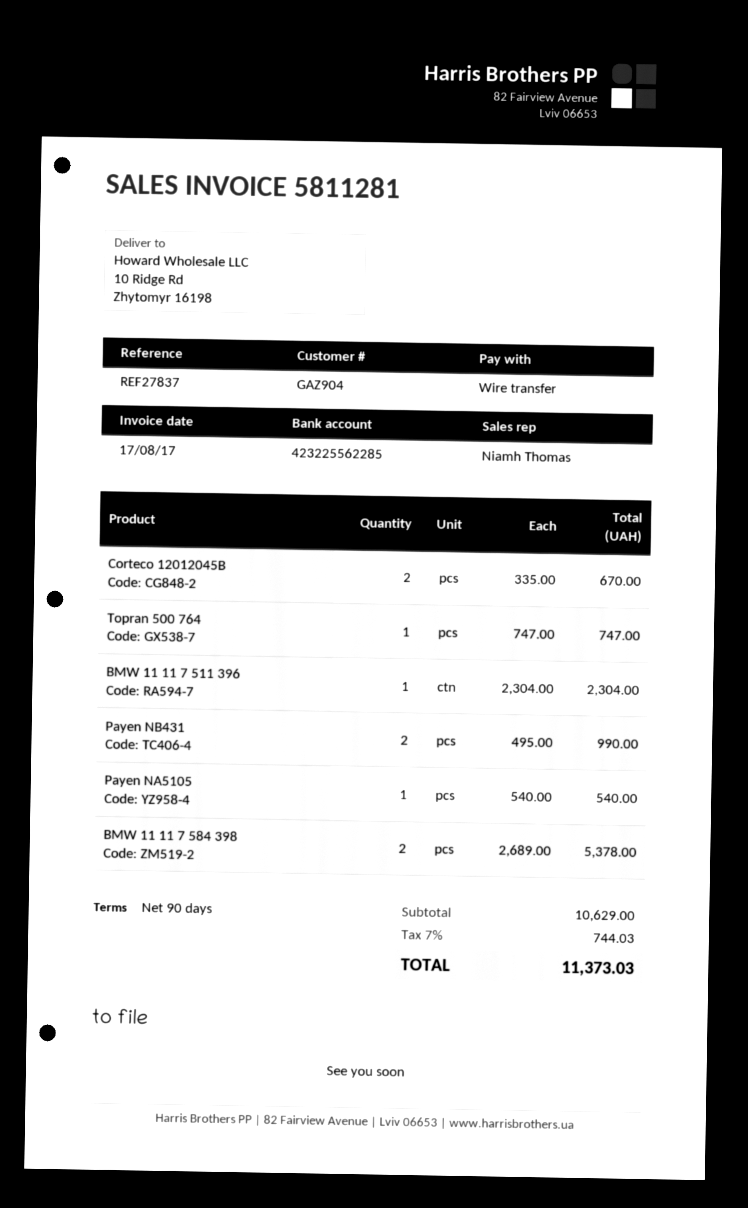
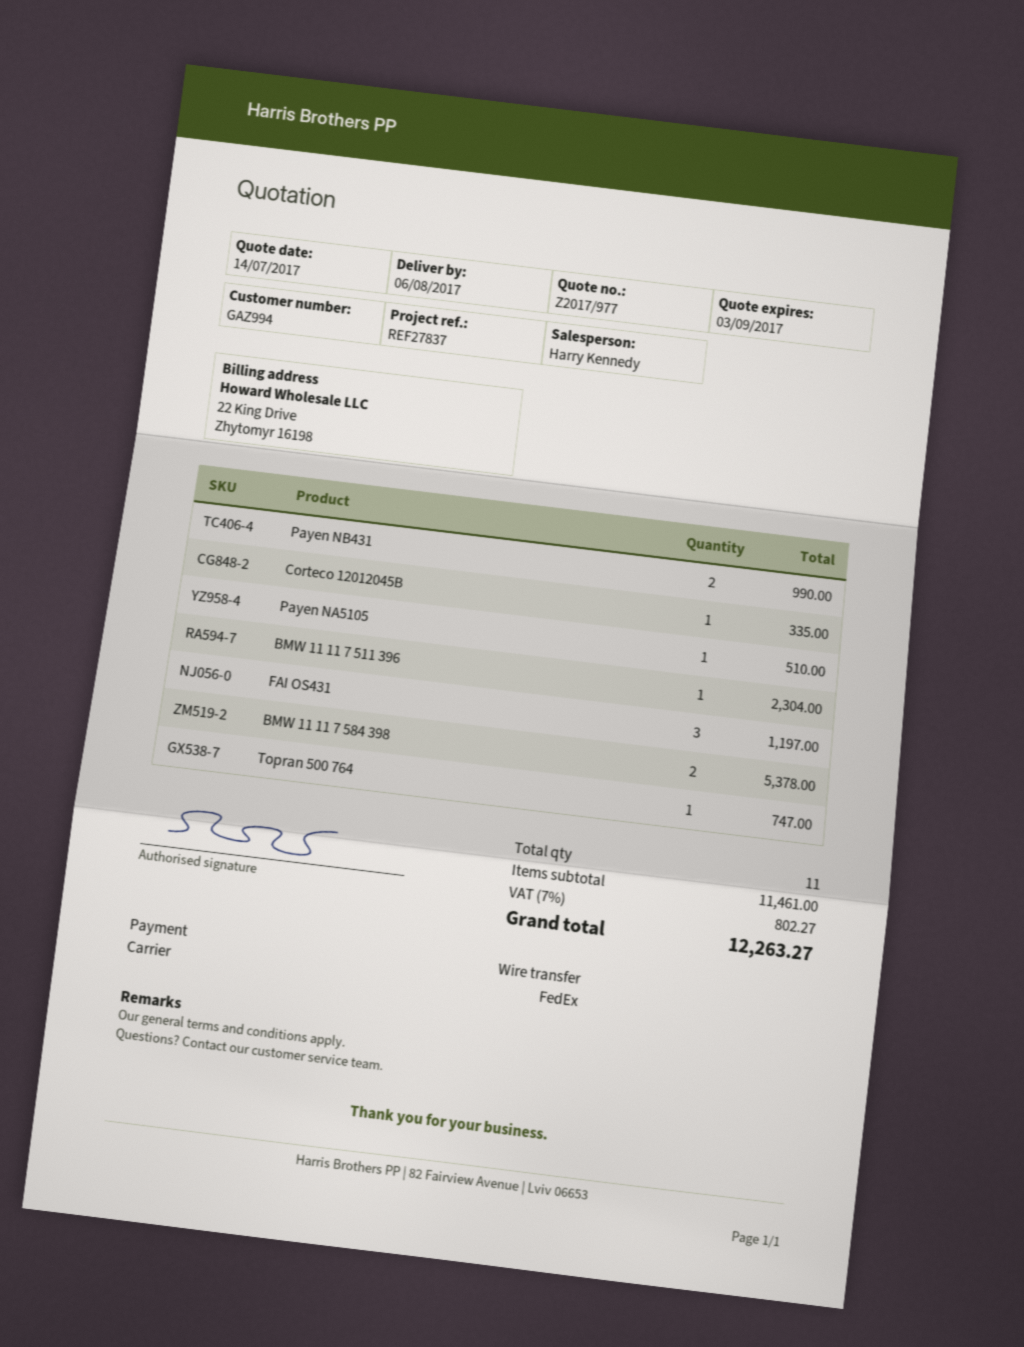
customer number: GAZ904 -> GAZ994
sales rep: Niamh Thomas -> Harry Kennedy
Corteco 12012045B: 2 for 670.00 -> 1 for 335.00
Payen NA5105: 1 for 540.00 -> 1 for 510.00
FAI OS431: none -> 3 for 1197.00
subtotal: 10629.00 -> 11461.00
tax: 7% = 744.03 -> 7% = 802.27
total: 11373.03 -> 12263.27

